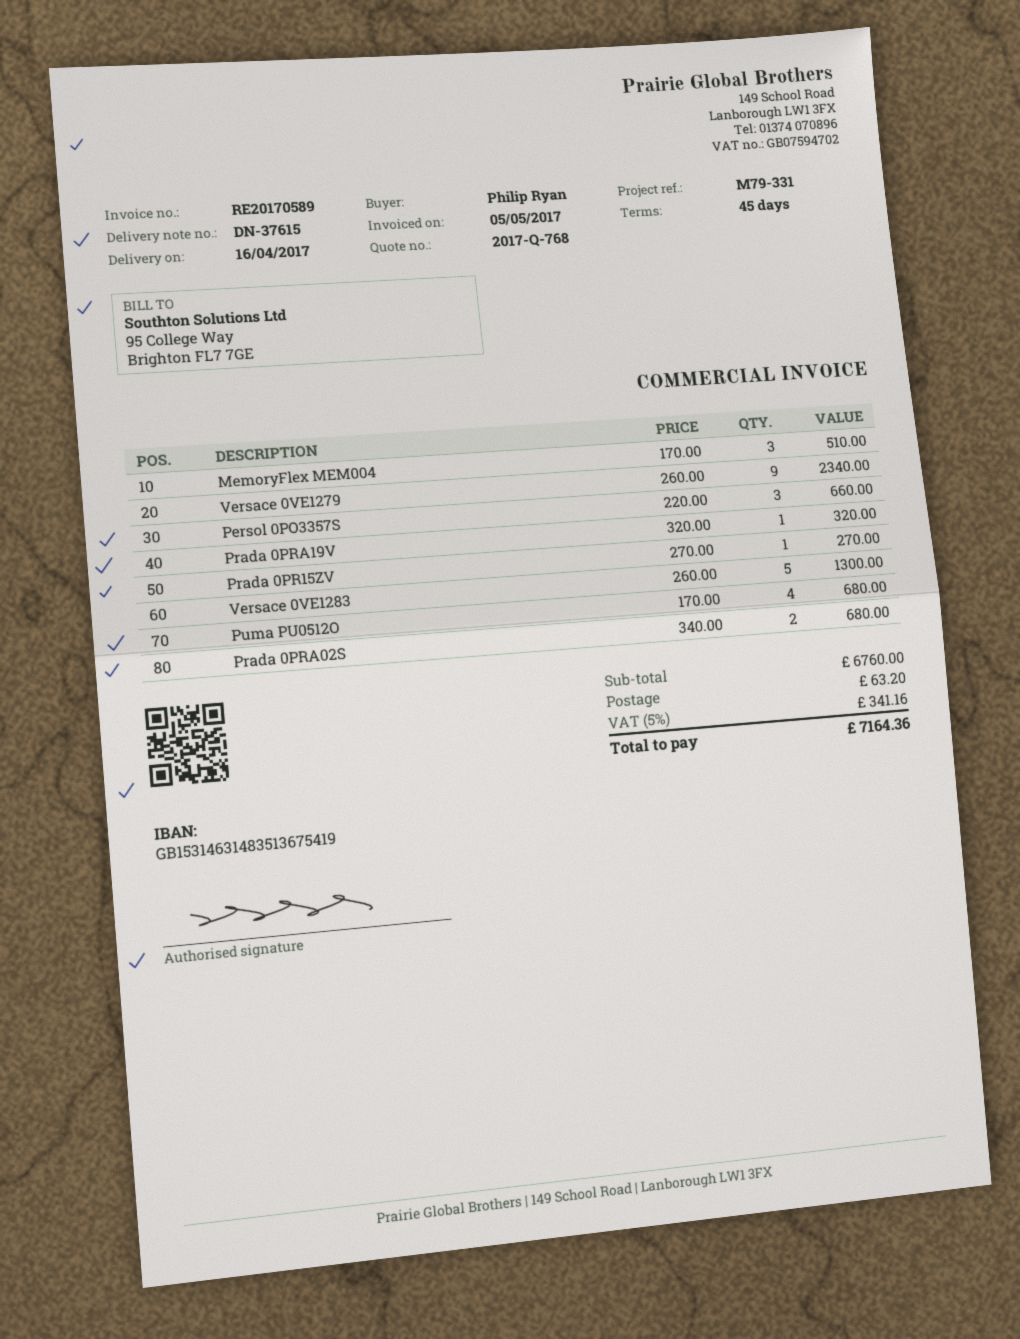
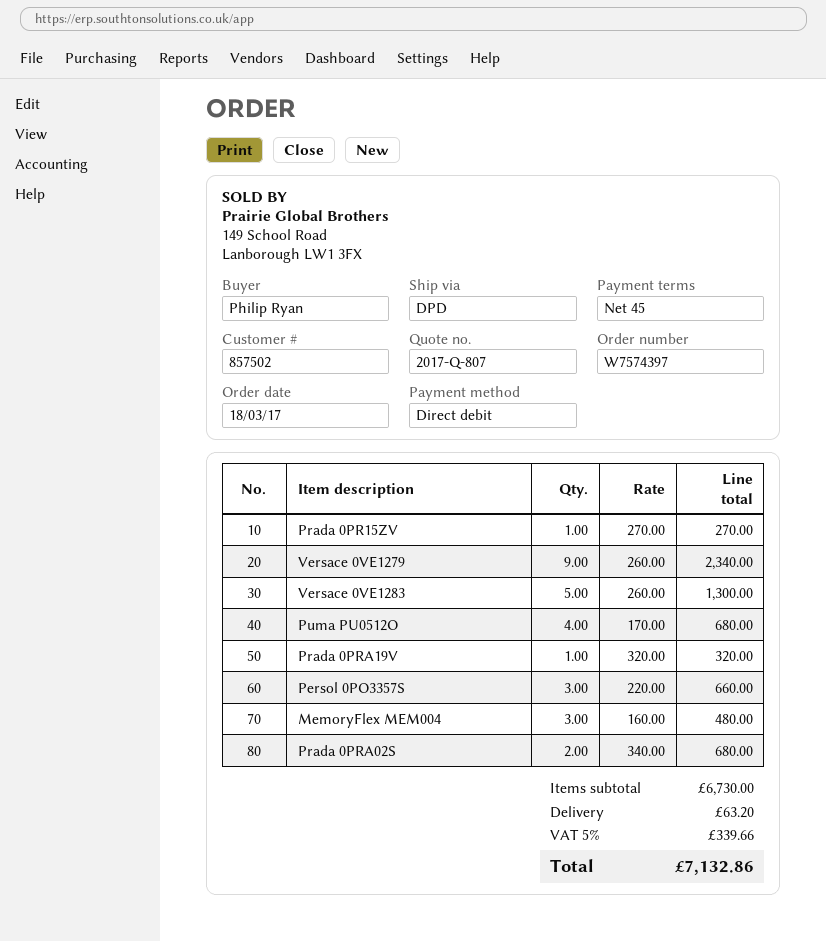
quote number: 2017-Q-768 -> 2017-Q-807
MemoryFlex MEM004: 3 x 170.00 = 510.00 -> 3 x 160.00 = 480.00
subtotal: 6760.00 -> 6730.00
tax: 5% = 341.16 -> 5% = 339.66
total: 7164.36 -> 7132.86

